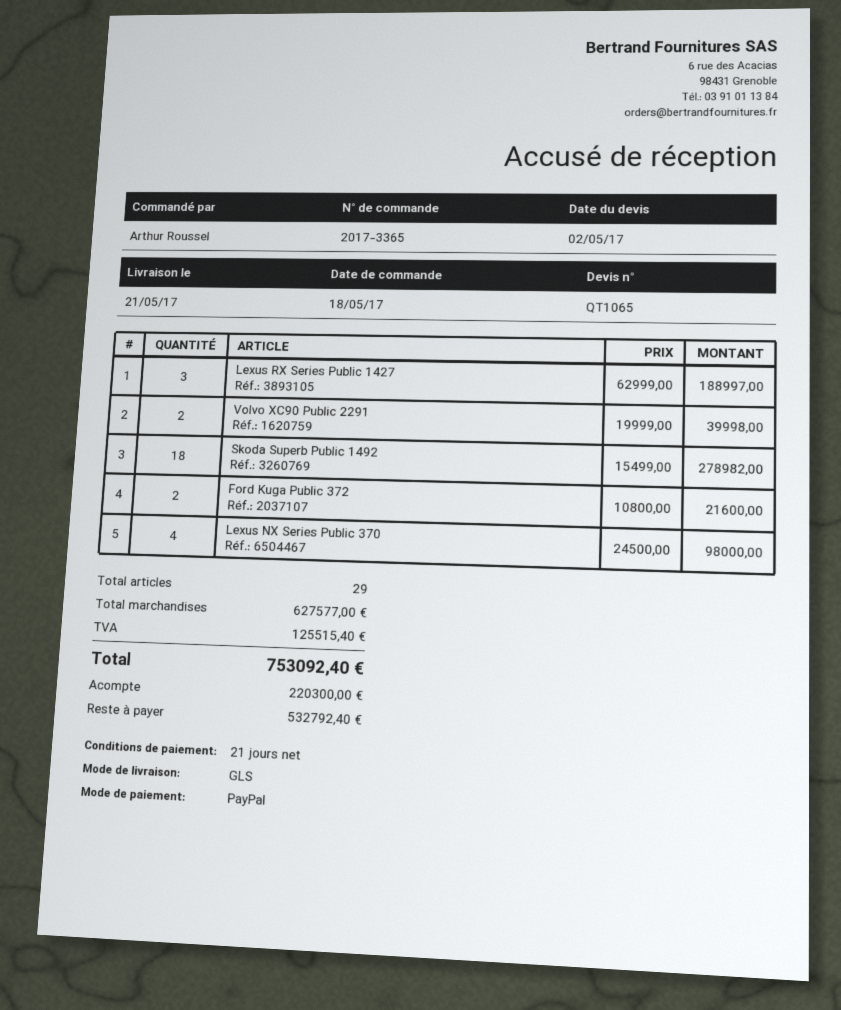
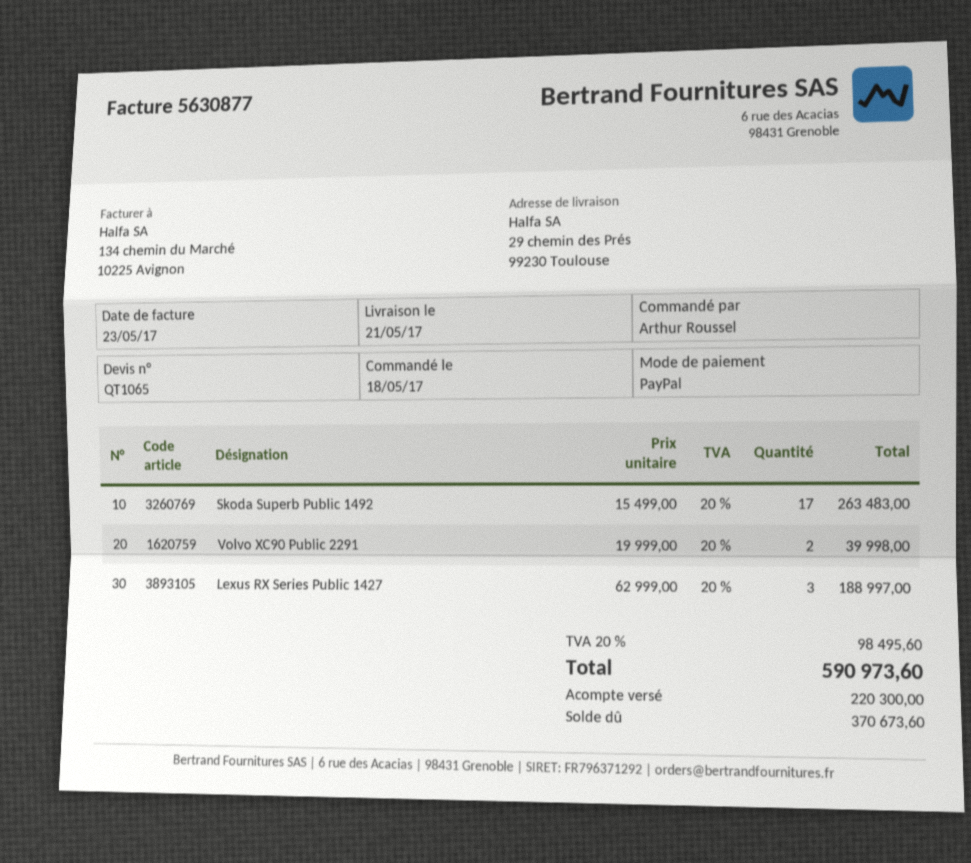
Skoda Superb Public 1492: 18 x 15499.00 = 278982.00 -> 17 x 15499.00 = 263483.00
Ford Kuga Public 372: 2 x 10800.00 = 21600.00 -> none
Lexus NX Series Public 370: 4 x 24500.00 = 98000.00 -> none
tax: 125515.40 -> 98495.60
total: 753092.40 -> 590973.60
balance: 532792.40 -> 370673.60

